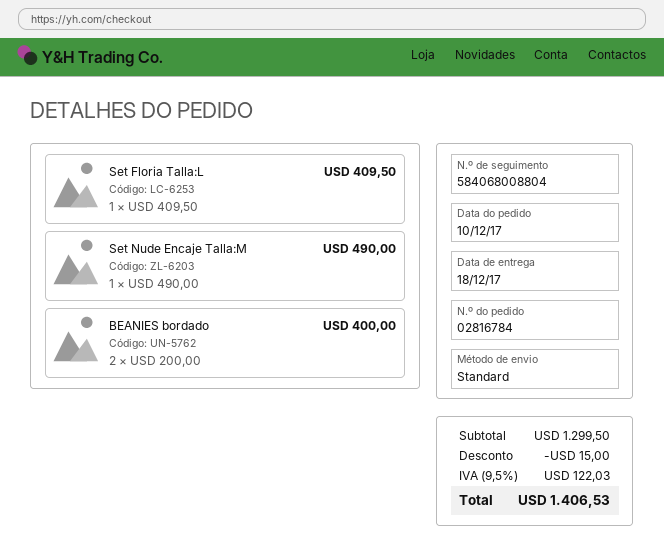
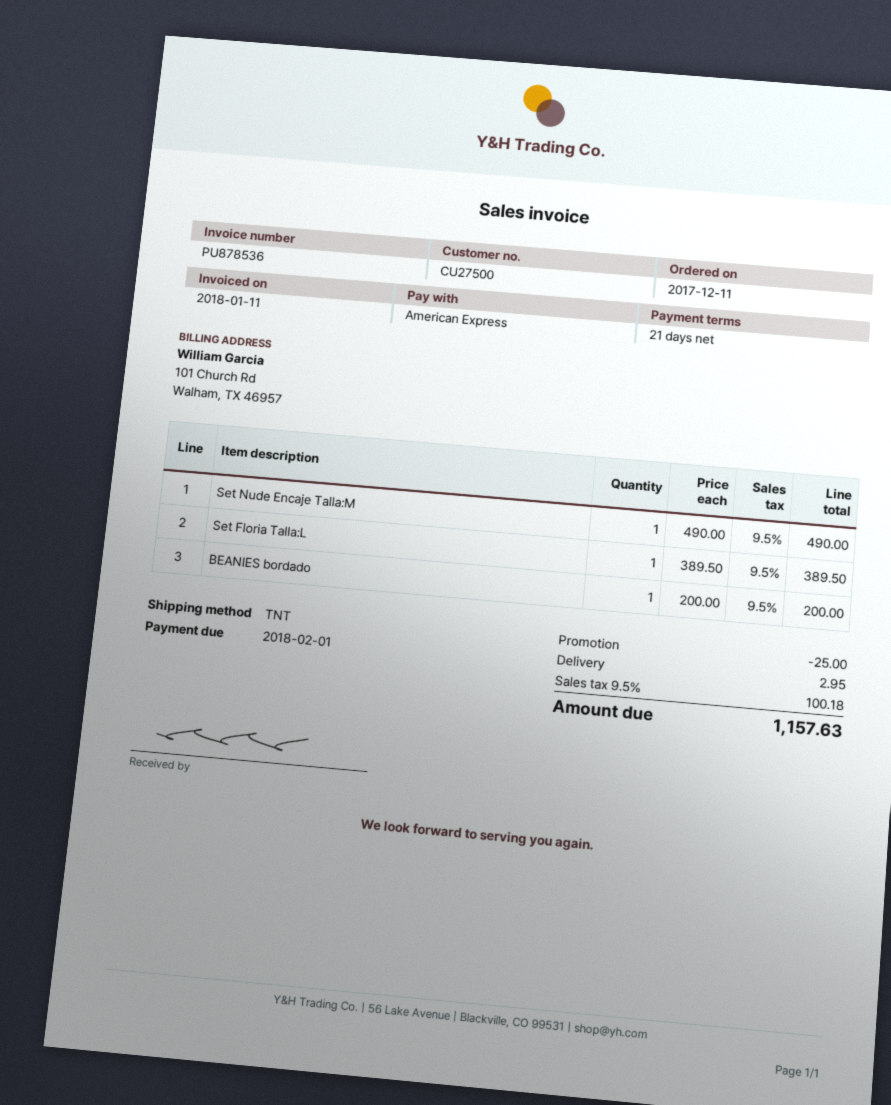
order date: 2017-12-10 -> 2017-12-11
shipping method: standard -> TNT
Set Floria Talla:L: 1 x 409.50 = 409.50 -> 1 x 389.50 = 389.50
BEANIES bordado: 2 x 200.00 = 400.00 -> 1 x 200.00 = 200.00
discount: 15.00 -> 25.00
shipping: none -> 2.95
tax: 9.5% = 122.03 -> 9.5% = 100.18
total: 1406.53 -> 1157.63

